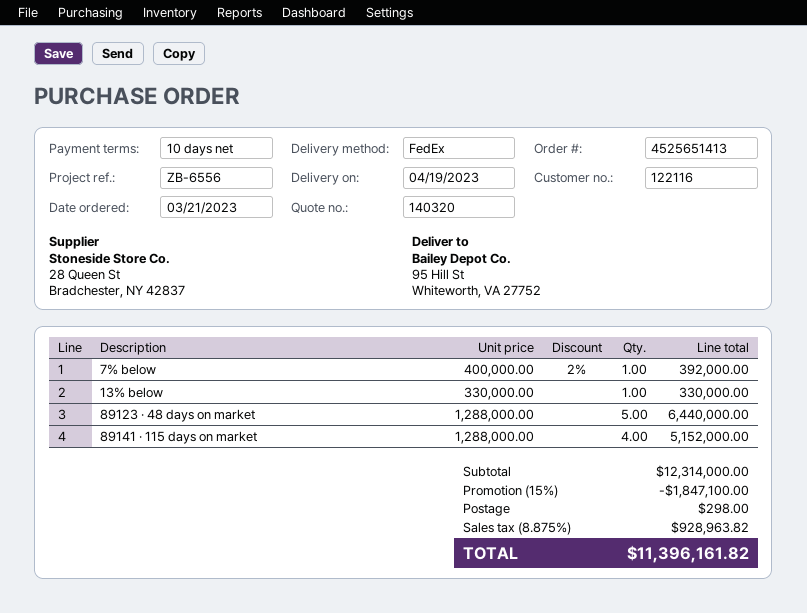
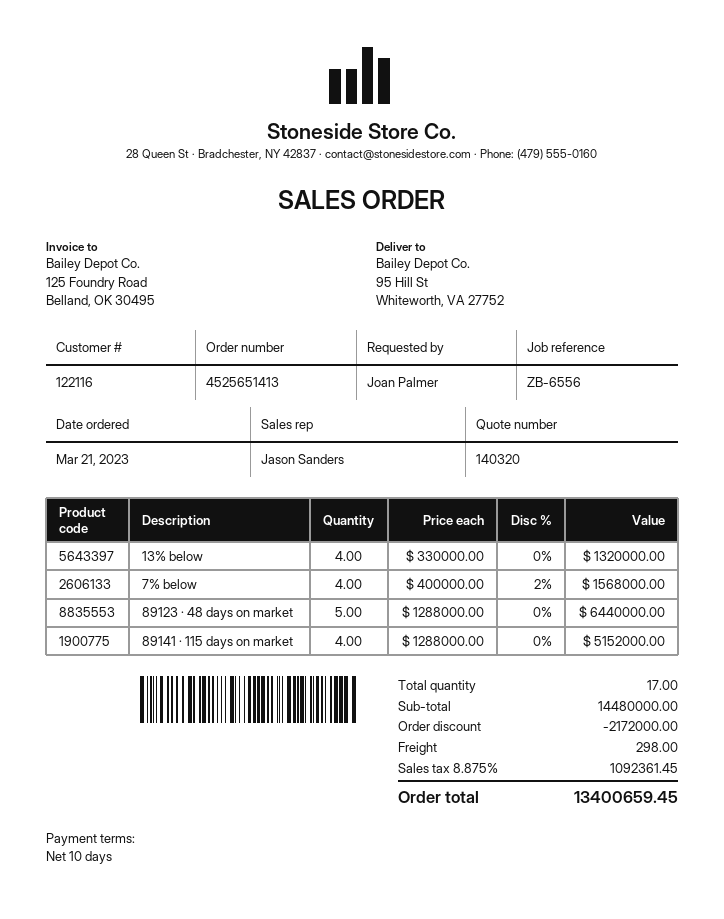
7% below: 1 x 400000.00 - 2% = 392000.00 -> 4 x 400000.00 - 2% = 1568000.00
13% below: 1 x 330000.00 = 330000.00 -> 4 x 330000.00 = 1320000.00
subtotal: 12314000.00 -> 14480000.00
discount: 1847100.00 -> 2172000.00
tax: 8.875% = 928963.82 -> 8.875% = 1092361.45
total: 11396161.82 -> 13400659.45

